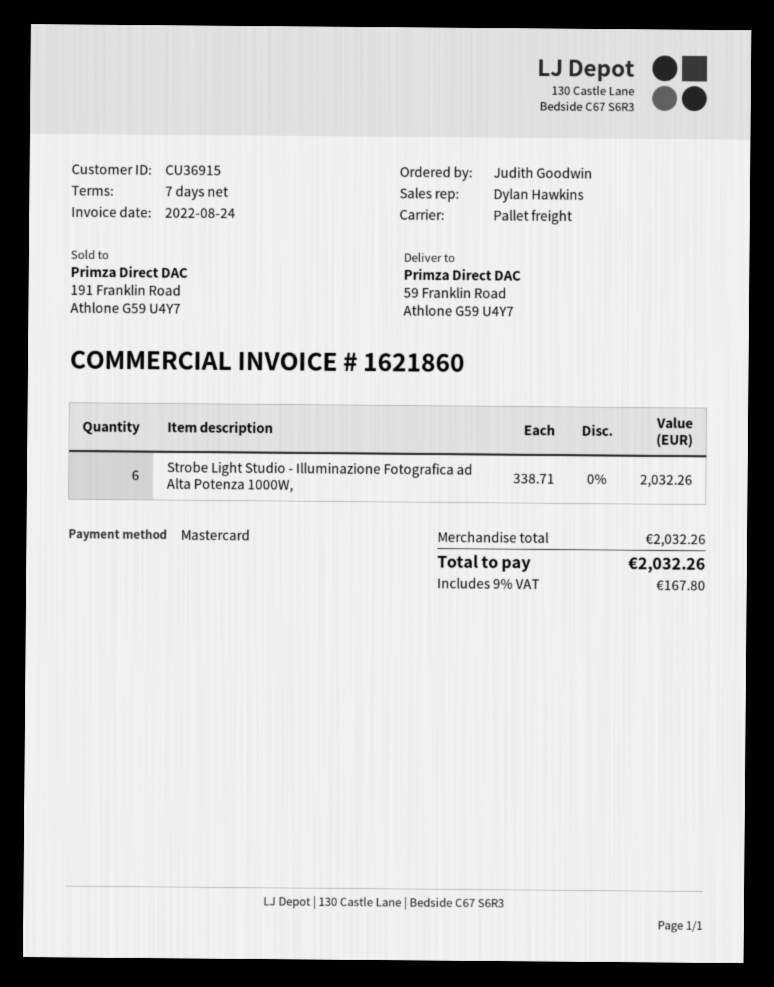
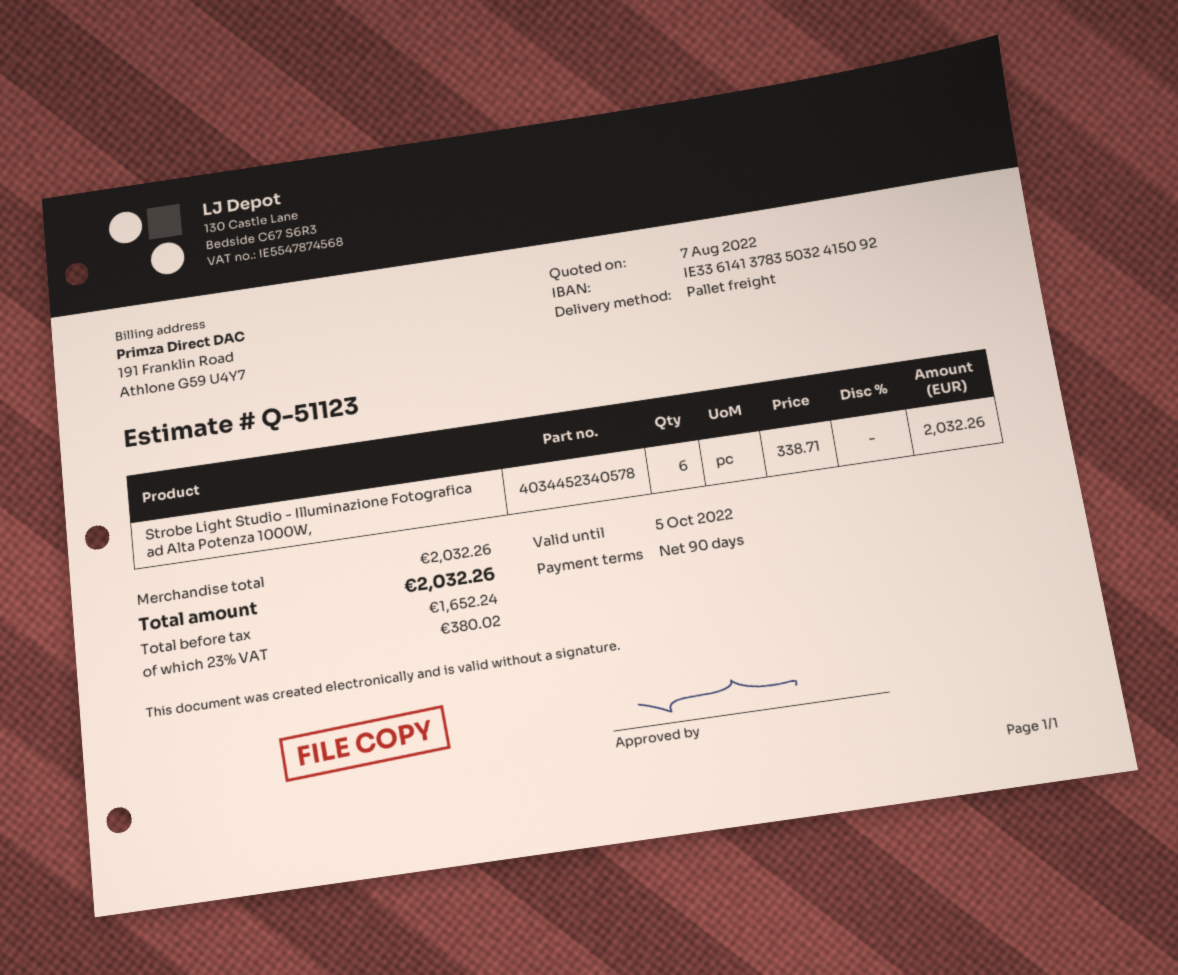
payment terms: 7 days -> 90 days
tax: 9% = 167.80 -> 23% = 380.02

